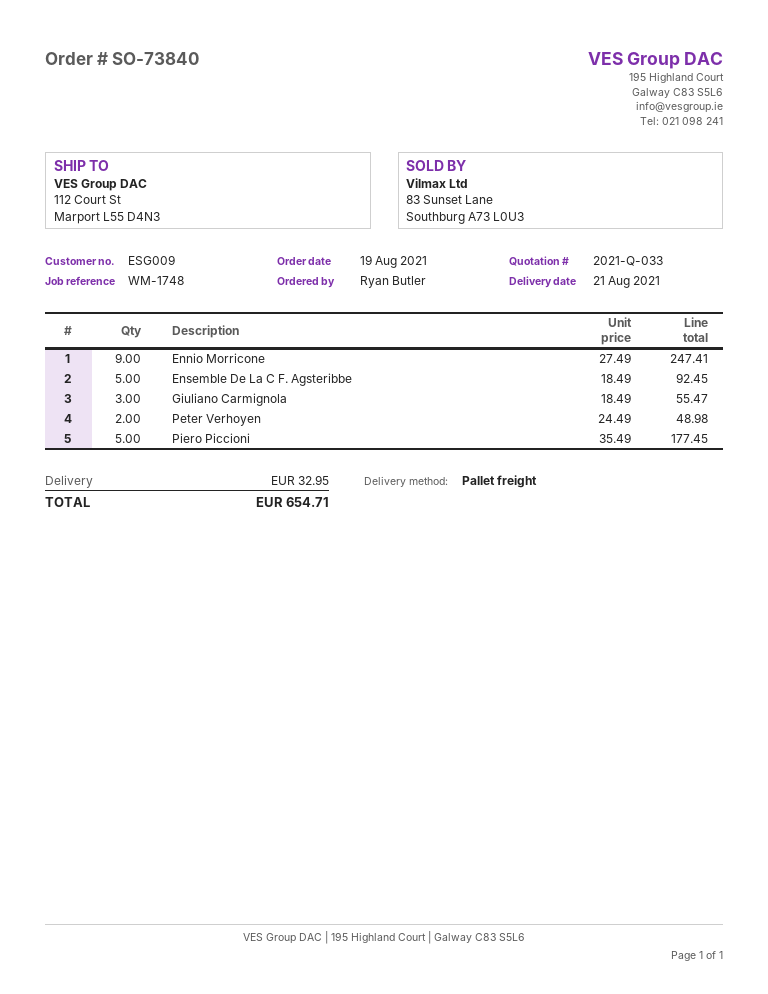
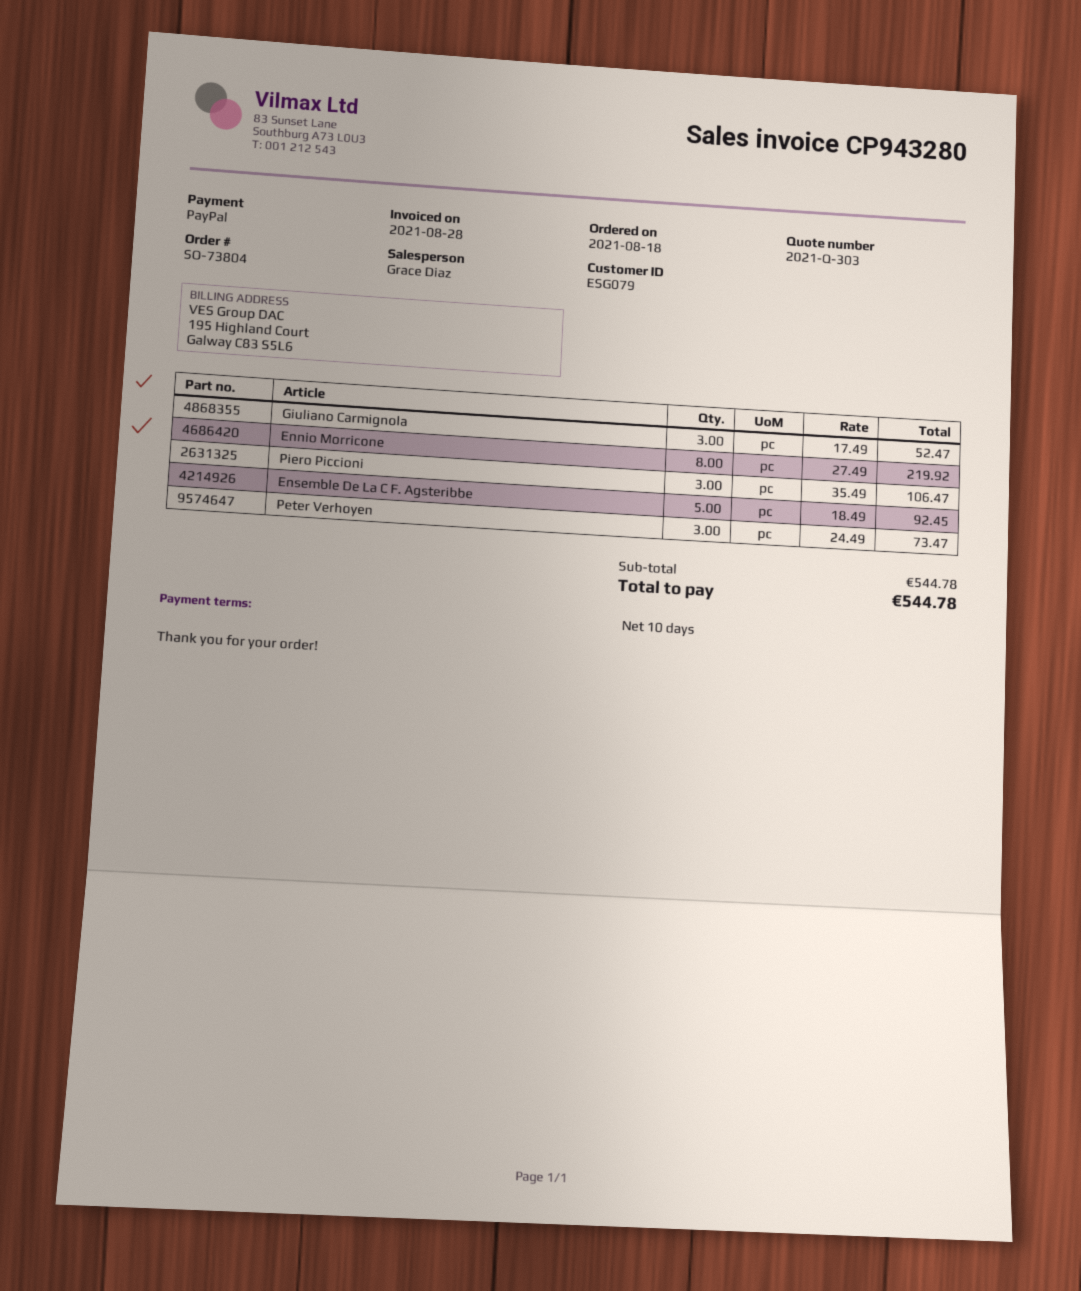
quote number: 2021-Q-033 -> 2021-Q-303
order number: SO-73840 -> SO-73804
order date: 2021-08-19 -> 2021-08-18
customer number: ESG009 -> ESG079
Ennio Morricone: 9 x 27.49 = 247.41 -> 8 x 27.49 = 219.92
Giuliano Carmignola: 3 x 18.49 = 55.47 -> 3 x 17.49 = 52.47
Peter Verhoyen: 2 x 24.49 = 48.98 -> 3 x 24.49 = 73.47
Piero Piccioni: 5 x 35.49 = 177.45 -> 3 x 35.49 = 106.47
shipping: 32.95 -> none
total: 654.71 -> 544.78

